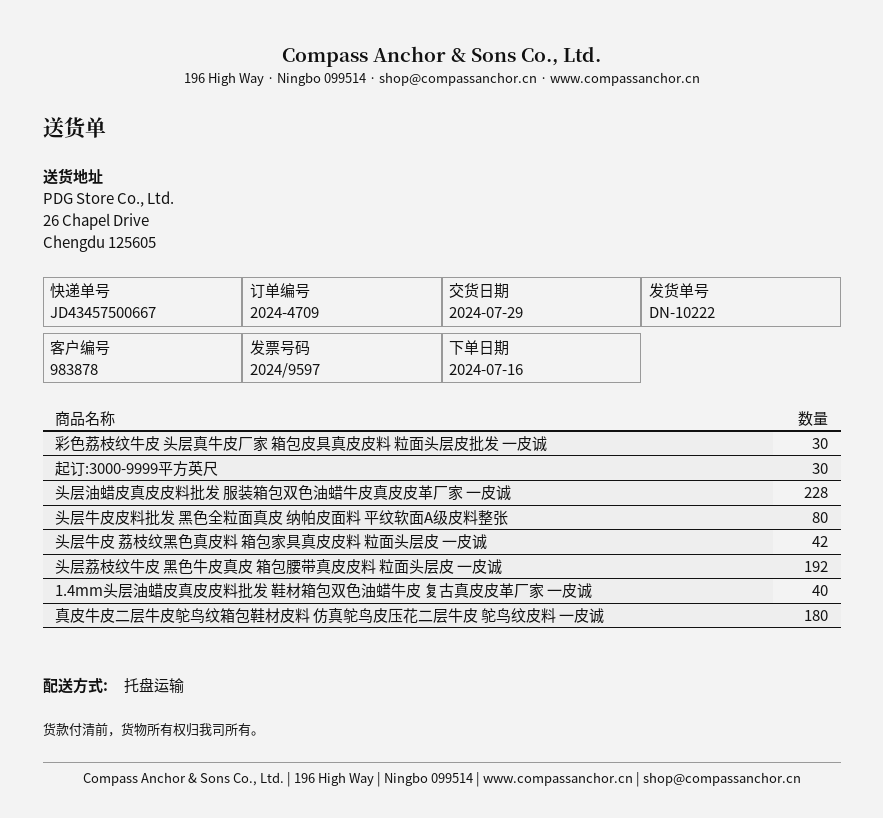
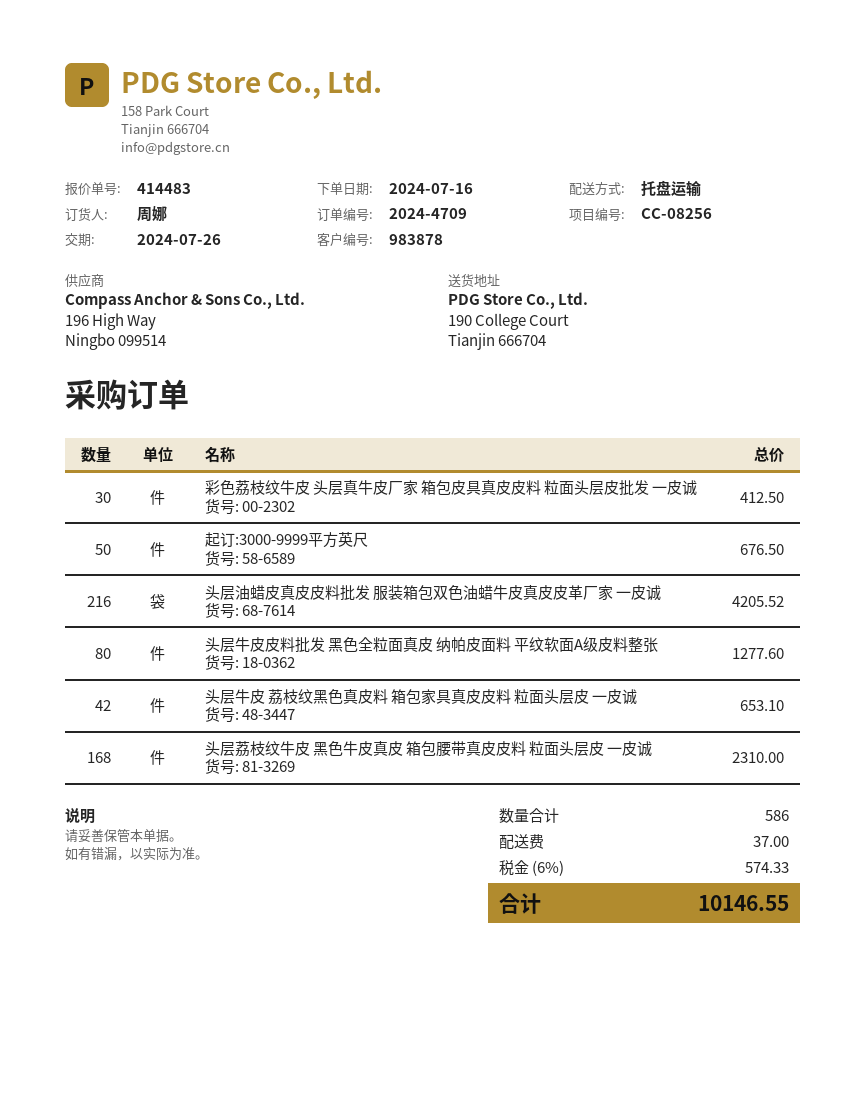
delivery date: 2024-07-29 -> 2024-07-26
ship to: 26 Chapel Drive, Chengdu 125605 -> 190 College Court, Tianjin 666704
起订:3000-9999平方英尺: 30 -> 50
头层油蜡皮真皮皮料批发 服装箱包双色油蜡牛皮真皮皮革厂家 一皮诚: 228 -> 216
头层荔枝纹牛皮 黑色牛皮真皮 箱包腰带真皮皮料 粒面头层皮 一皮诚: 192 -> 168
1.4mm头层油蜡皮真皮皮料批发 鞋材箱包双色油蜡牛皮 复古真皮皮革厂家 一皮诚: 40 -> none
真皮牛皮二层牛皮鸵鸟纹箱包鞋材皮料 仿真鸵鸟皮压花二层牛皮 鸵鸟纹皮料 一皮诚: 180 -> none

